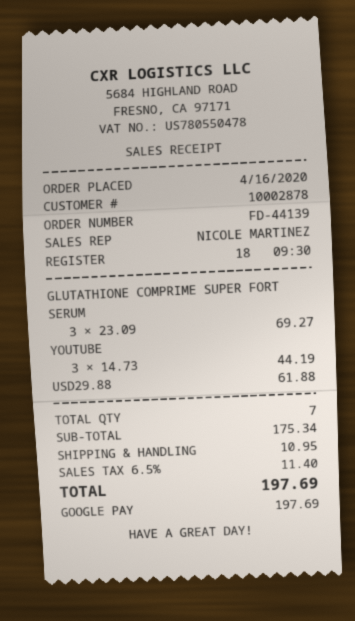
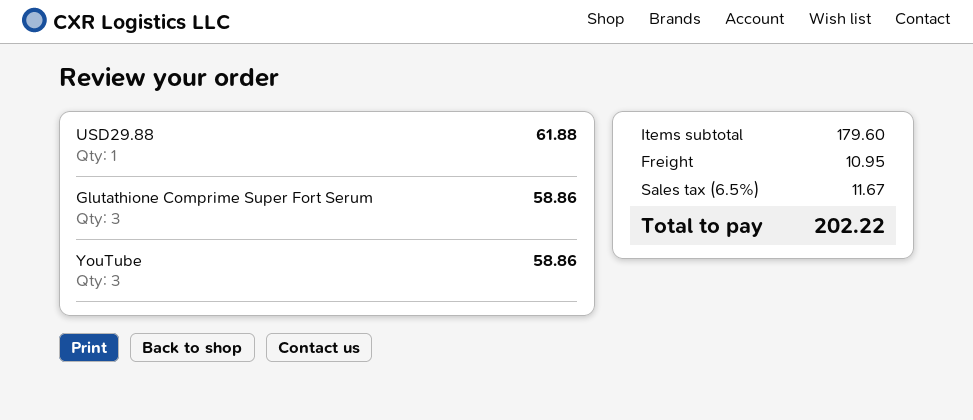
GLUTATHIONE COMPRIME SUPER FORT SERUM: 3 for 69.27 -> 3 for 58.86
YOUTUBE: 3 for 44.19 -> 3 for 58.86
subtotal: 175.34 -> 179.60
tax: 6.5% = 11.40 -> 6.5% = 11.67
total: 197.69 -> 202.22

